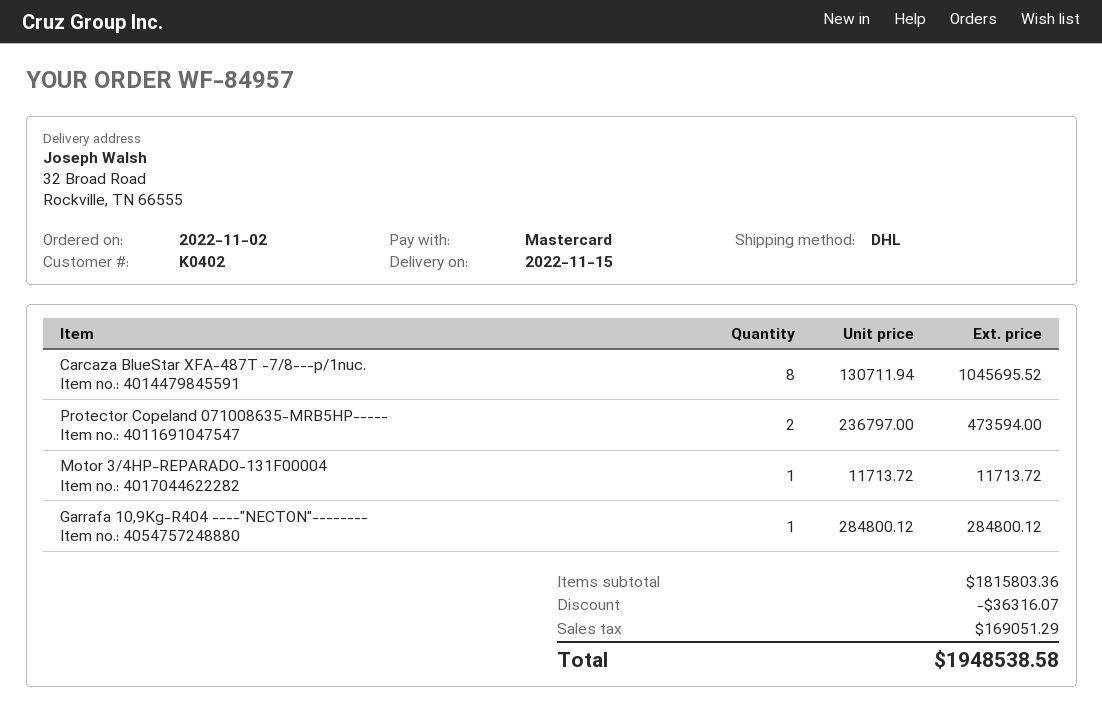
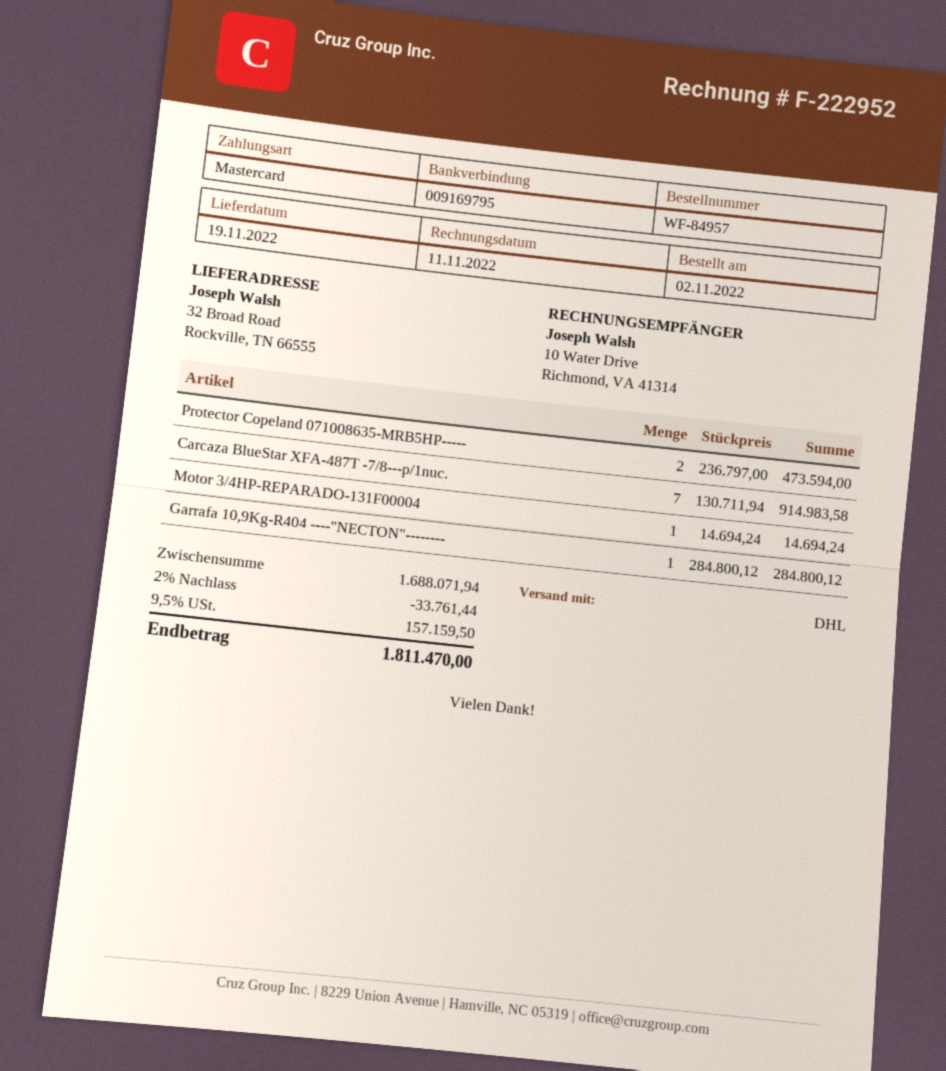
delivery date: 2022-11-15 -> 2022-11-19
Carcaza BlueStar XFA-487T -7/8---p/1nuc.: 8 x 130711.94 = 1045695.52 -> 7 x 130711.94 = 914983.58
Motor 3/4HP-REPARADO-131F00004: 1 x 11713.72 = 11713.72 -> 1 x 14694.24 = 14694.24
subtotal: 1815803.36 -> 1688071.94
discount: 36316.07 -> 33761.44
tax: 169051.29 -> 157159.50
total: 1948538.58 -> 1811470.00

